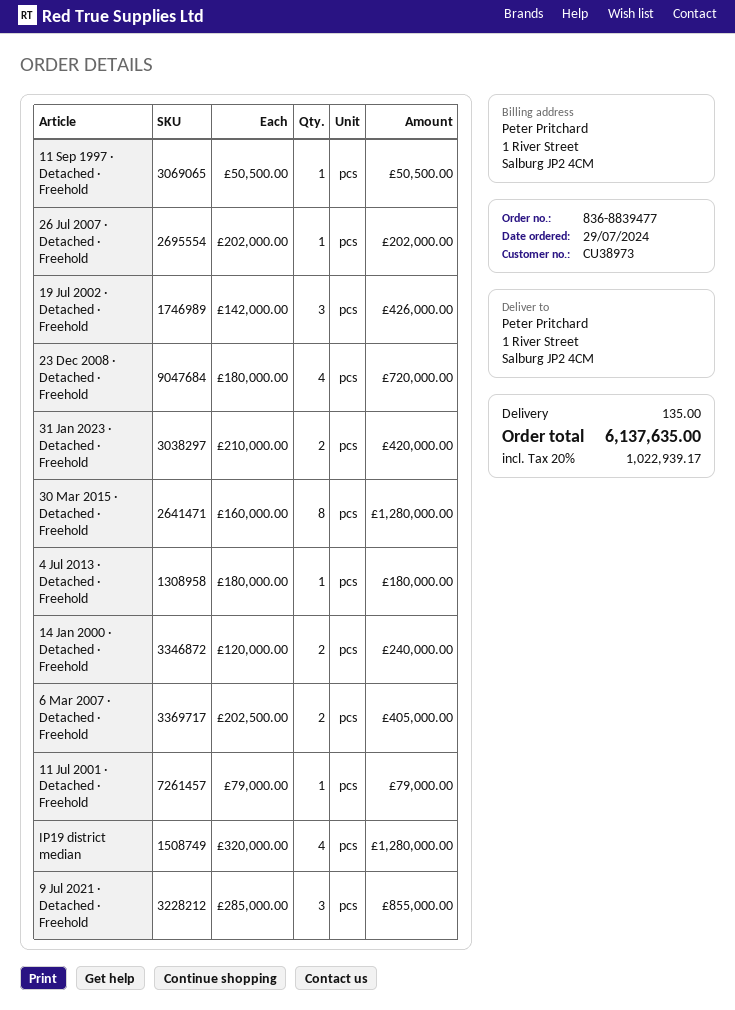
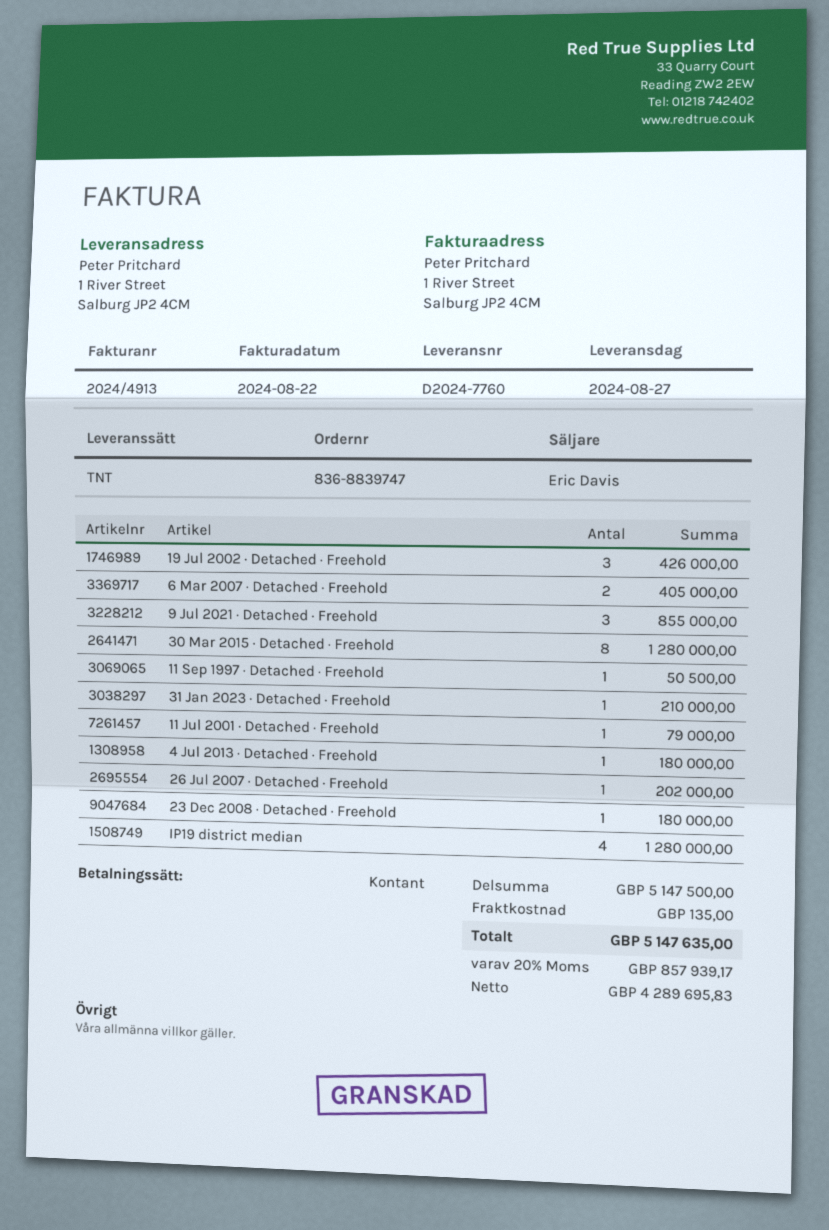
order number: 836-8839477 -> 836-8839747
23 Dec 2008 · Detached · Freehold: 4 for 720000.00 -> 1 for 180000.00
31 Jan 2023 · Detached · Freehold: 2 for 420000.00 -> 1 for 210000.00
14 Jan 2000 · Detached · Freehold: 2 for 240000.00 -> none
tax: 20% = 1022939.17 -> 20% = 857939.17
total: 6137635.00 -> 5147635.00

